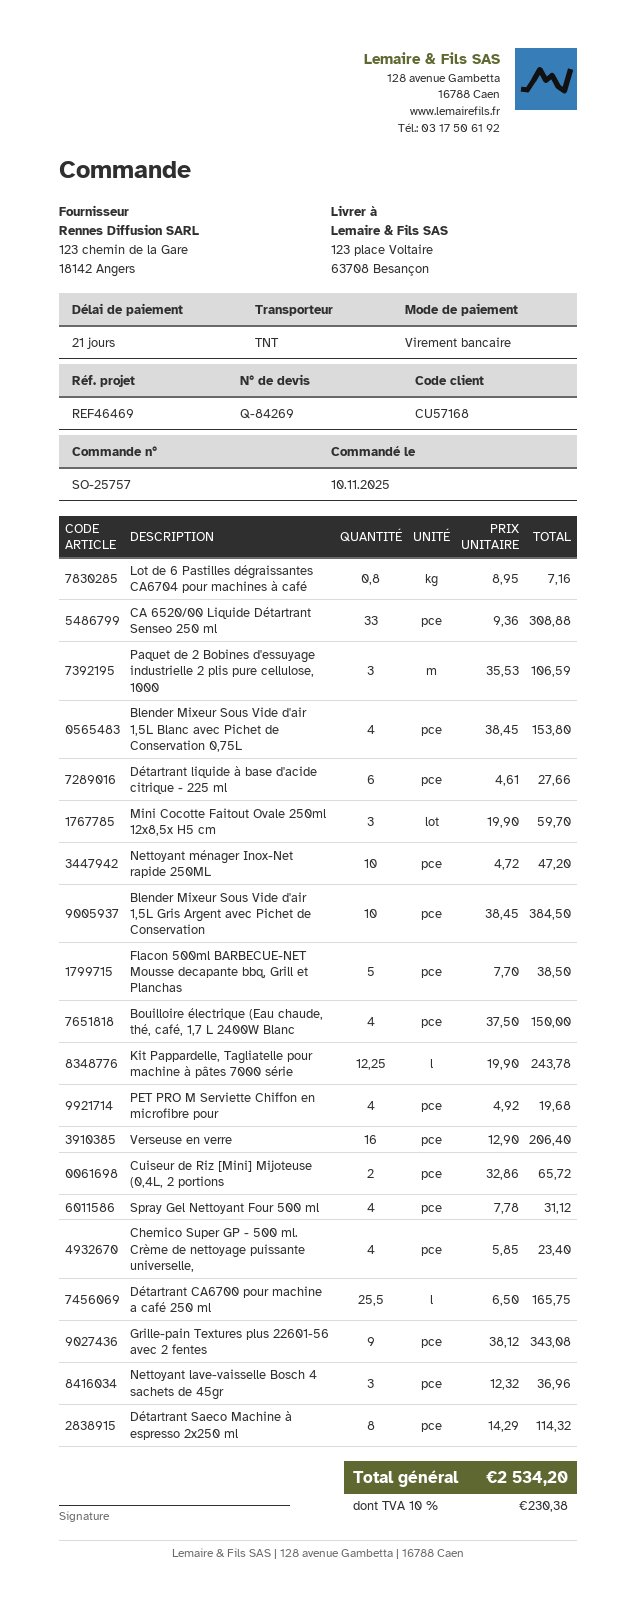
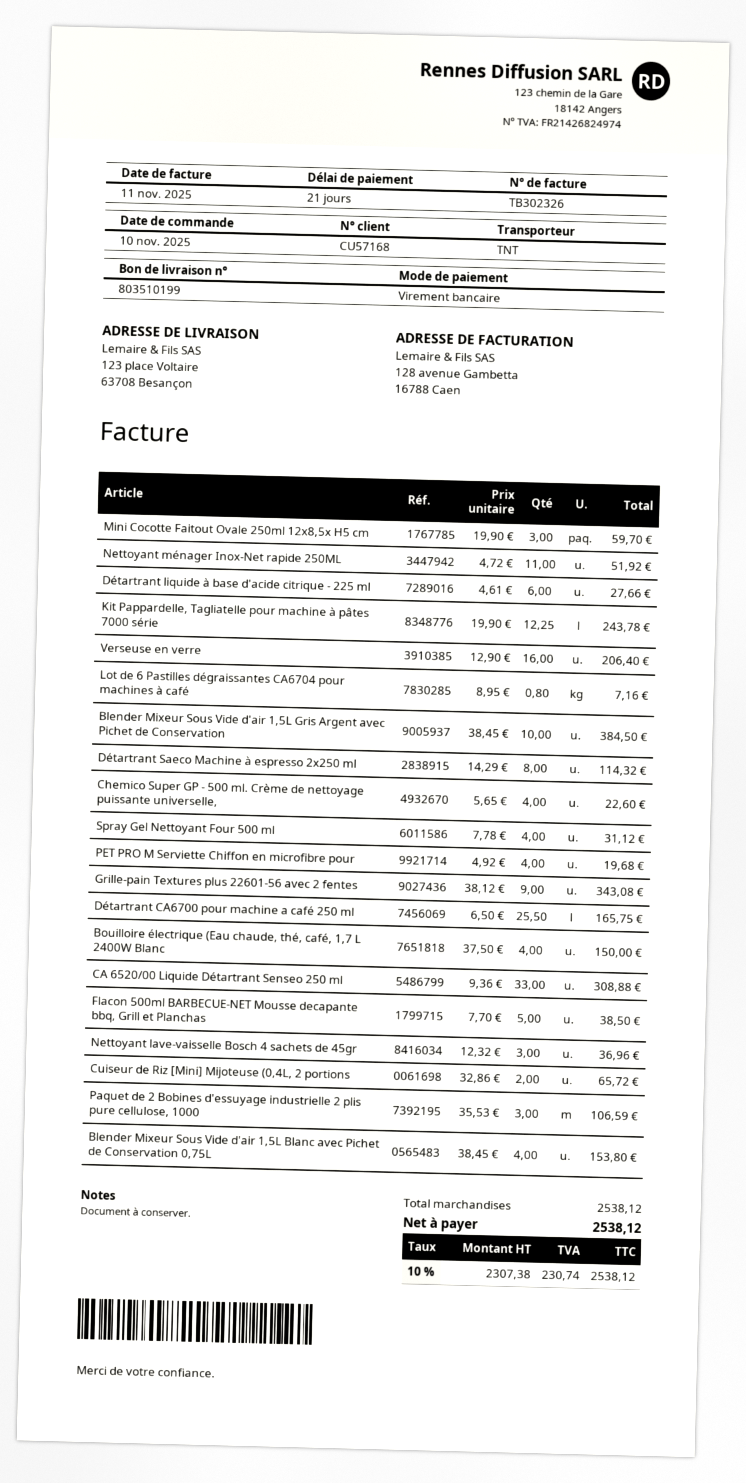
Nettoyant ménager Inox-Net rapide 250ML: 10 x 4.72 = 47.20 -> 11 x 4.72 = 51.92
Chemico Super GP - 500 ml. Crème de nettoyage puissante universelle,: 4 x 5.85 = 23.40 -> 4 x 5.65 = 22.60
tax: 10% = 230.38 -> 10% = 230.74
total: 2534.20 -> 2538.12

